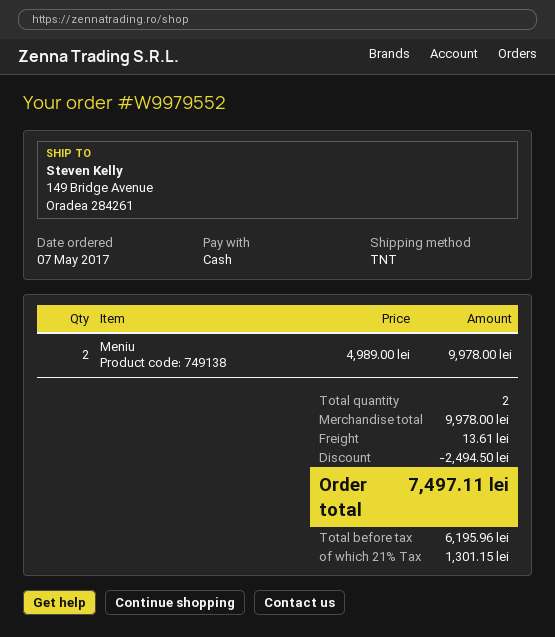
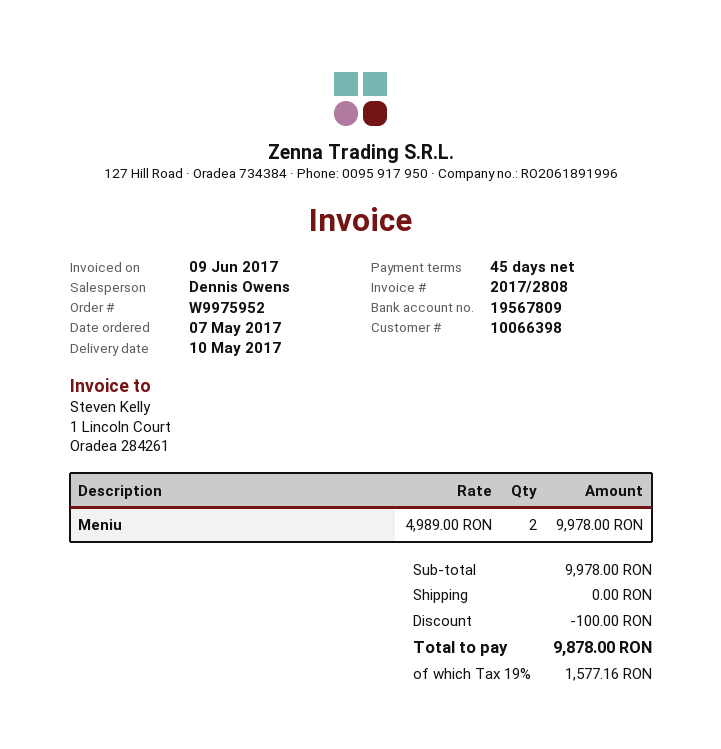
order number: W9979552 -> W9975952
discount: 2494.50 -> 100.00
shipping: 13.61 -> 0.00
tax: 21% = 1301.15 -> 19% = 1577.16
total: 7497.11 -> 9878.00

